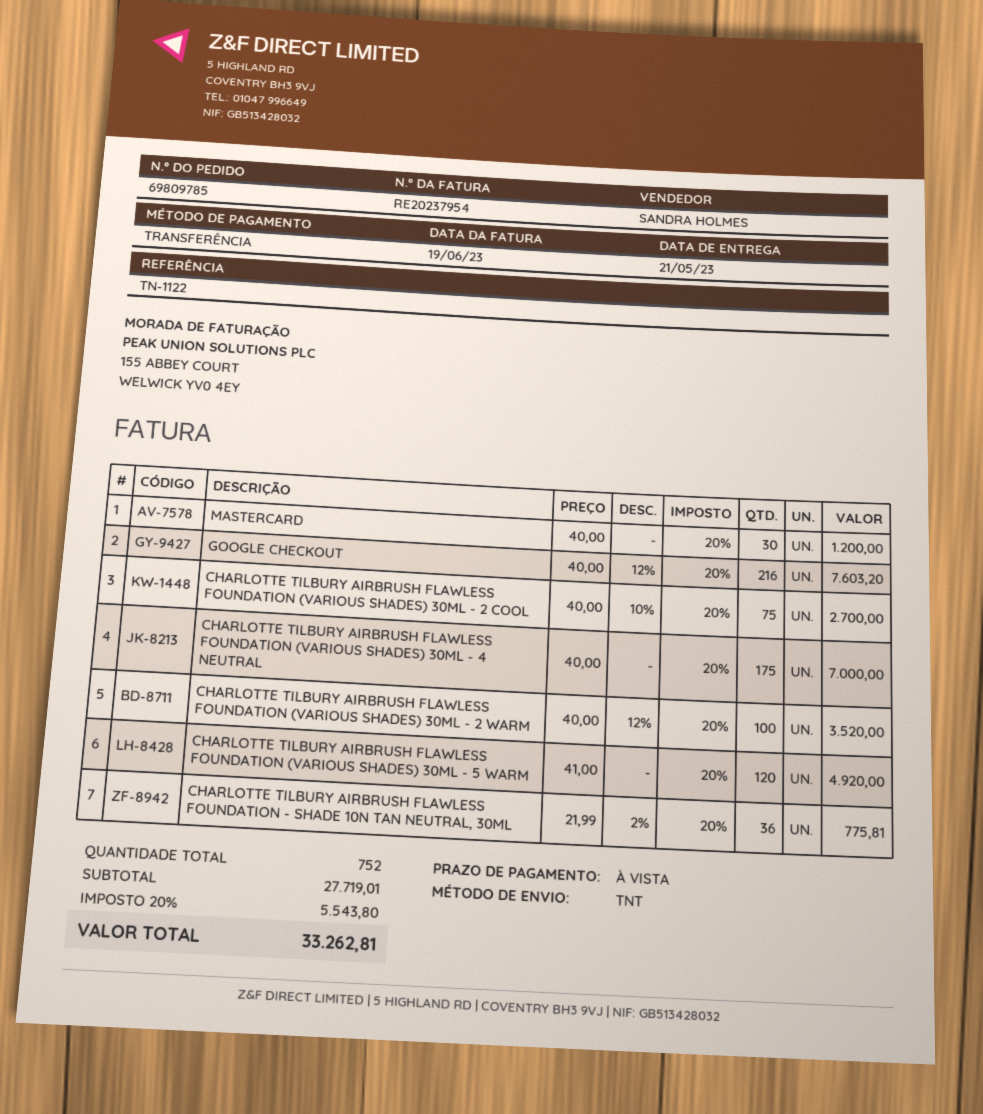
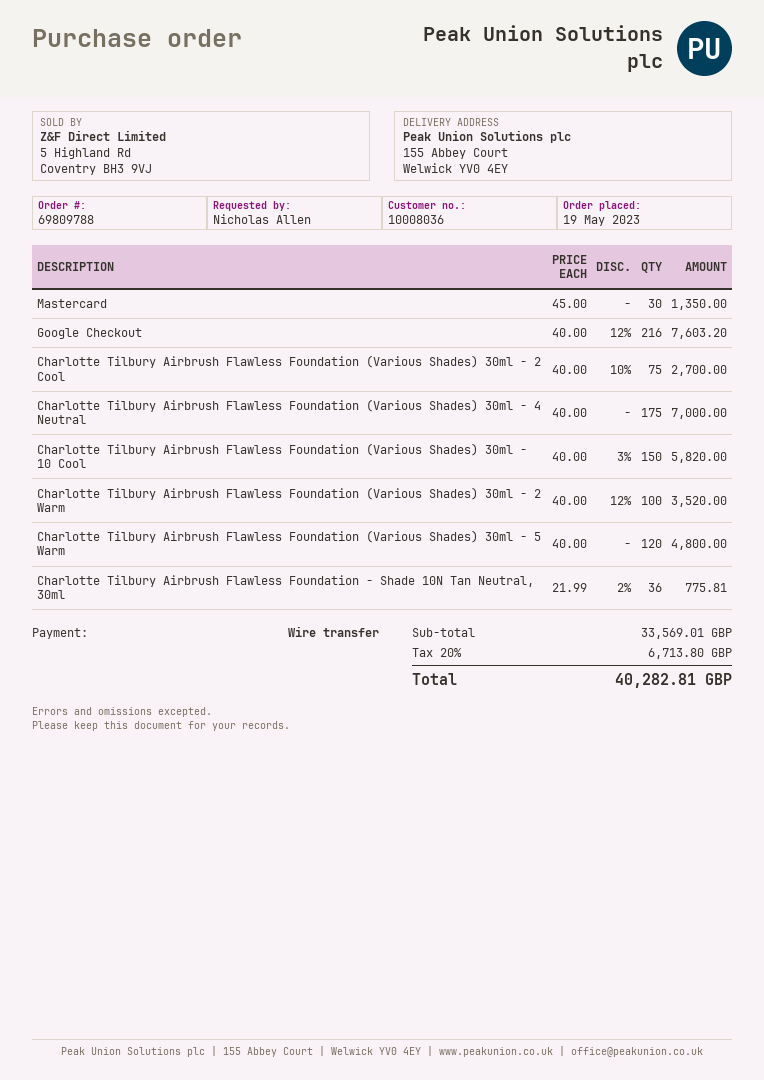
order number: 69809785 -> 69809788
MASTERCARD: 30 x 40.00 = 1200.00 -> 30 x 45.00 = 1350.00
CHARLOTTE TILBURY AIRBRUSH FLAWLESS FOUNDATION (VARIOUS SHADES) 30ML - 5 WARM: 120 x 41.00 = 4920.00 -> 120 x 40.00 = 4800.00
Charlotte Tilbury Airbrush Flawless Foundation (Various Shades) 30ml - 10 Cool: none -> 150 x 40.00 - 3% = 5820.00
subtotal: 27719.01 -> 33569.01
tax: 20% = 5543.80 -> 20% = 6713.80
total: 33262.81 -> 40282.81

